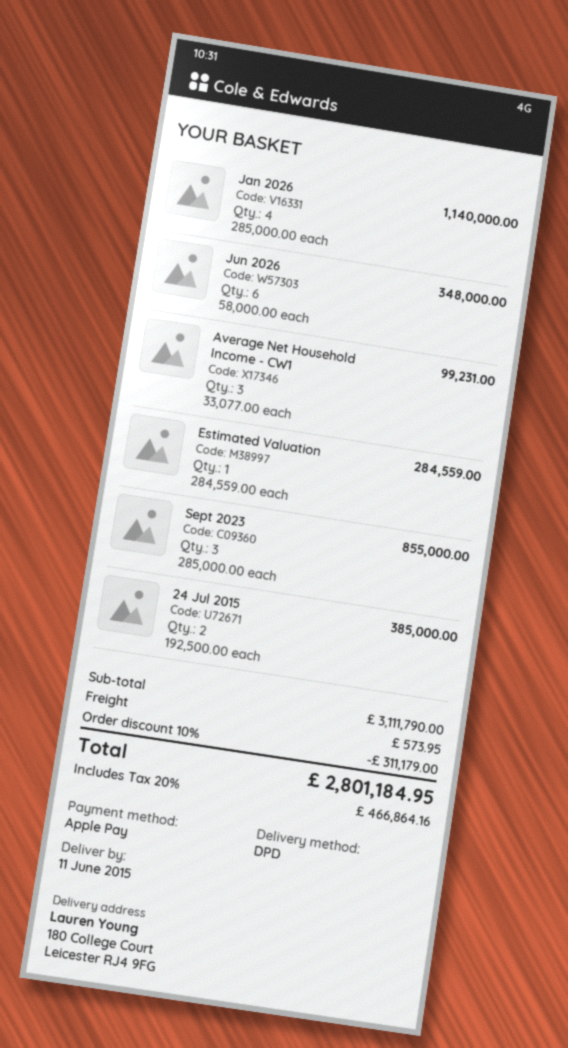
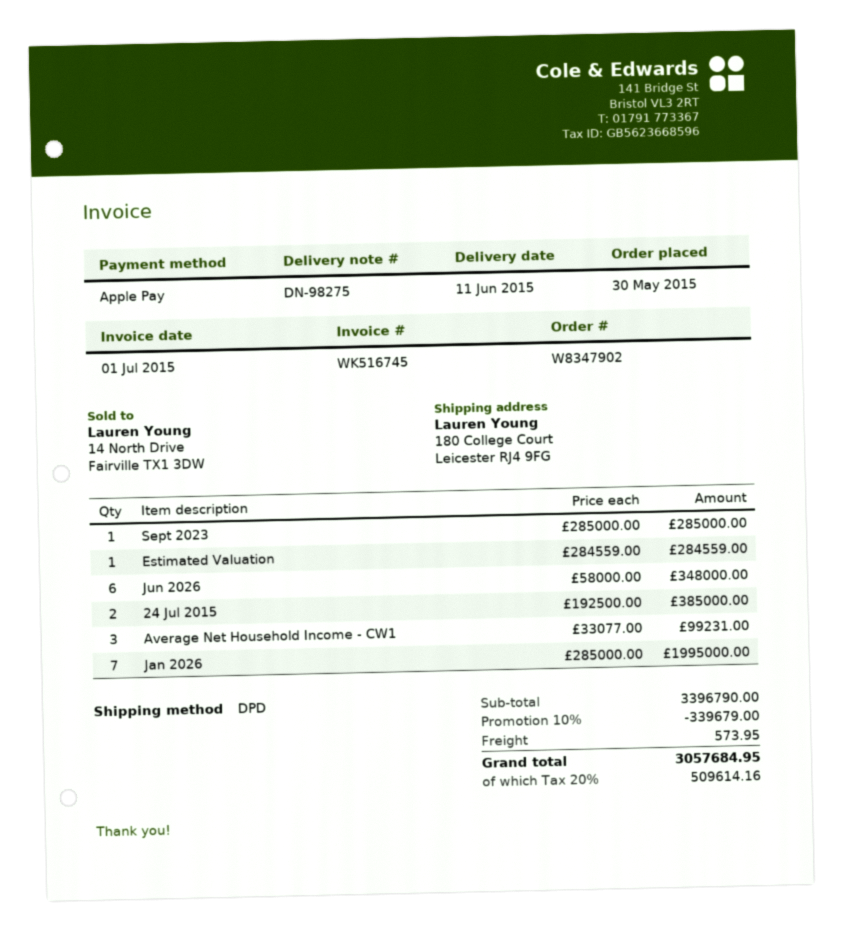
Jan 2026: 4 x 285000.00 = 1140000.00 -> 7 x 285000.00 = 1995000.00
Sept 2023: 3 x 285000.00 = 855000.00 -> 1 x 285000.00 = 285000.00
subtotal: 3111790.00 -> 3396790.00
discount: 10% = 311179.00 -> 10% = 339679.00
tax: 20% = 466864.16 -> 20% = 509614.16
total: 2801184.95 -> 3057684.95

